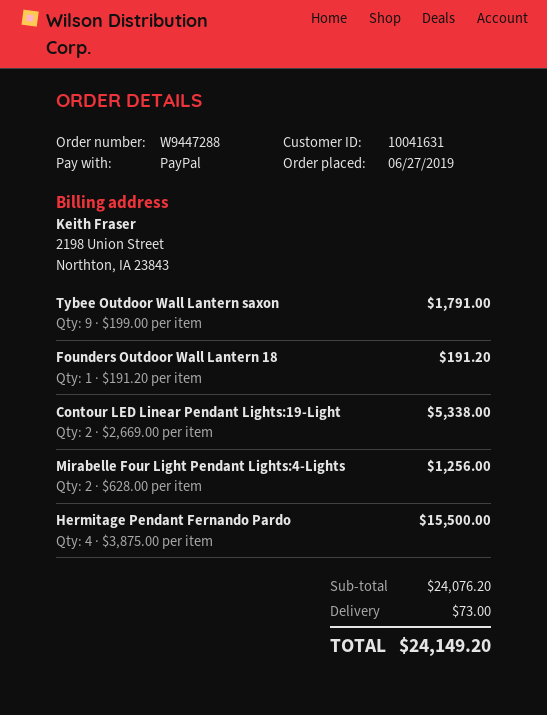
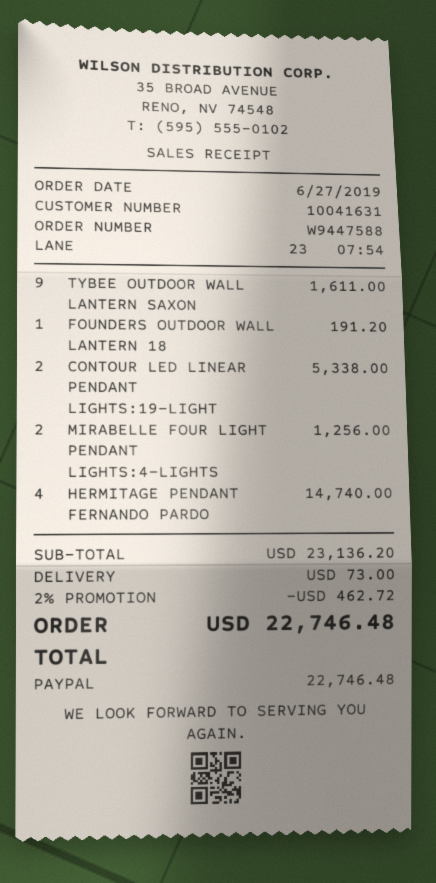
order number: W9447288 -> W9447588
Tybee Outdoor Wall Lantern saxon: 9 for 1791.00 -> 9 for 1611.00
Hermitage Pendant Fernando Pardo: 4 for 15500.00 -> 4 for 14740.00
subtotal: 24076.20 -> 23136.20
discount: none -> 2% = 462.72
total: 24149.20 -> 22746.48

